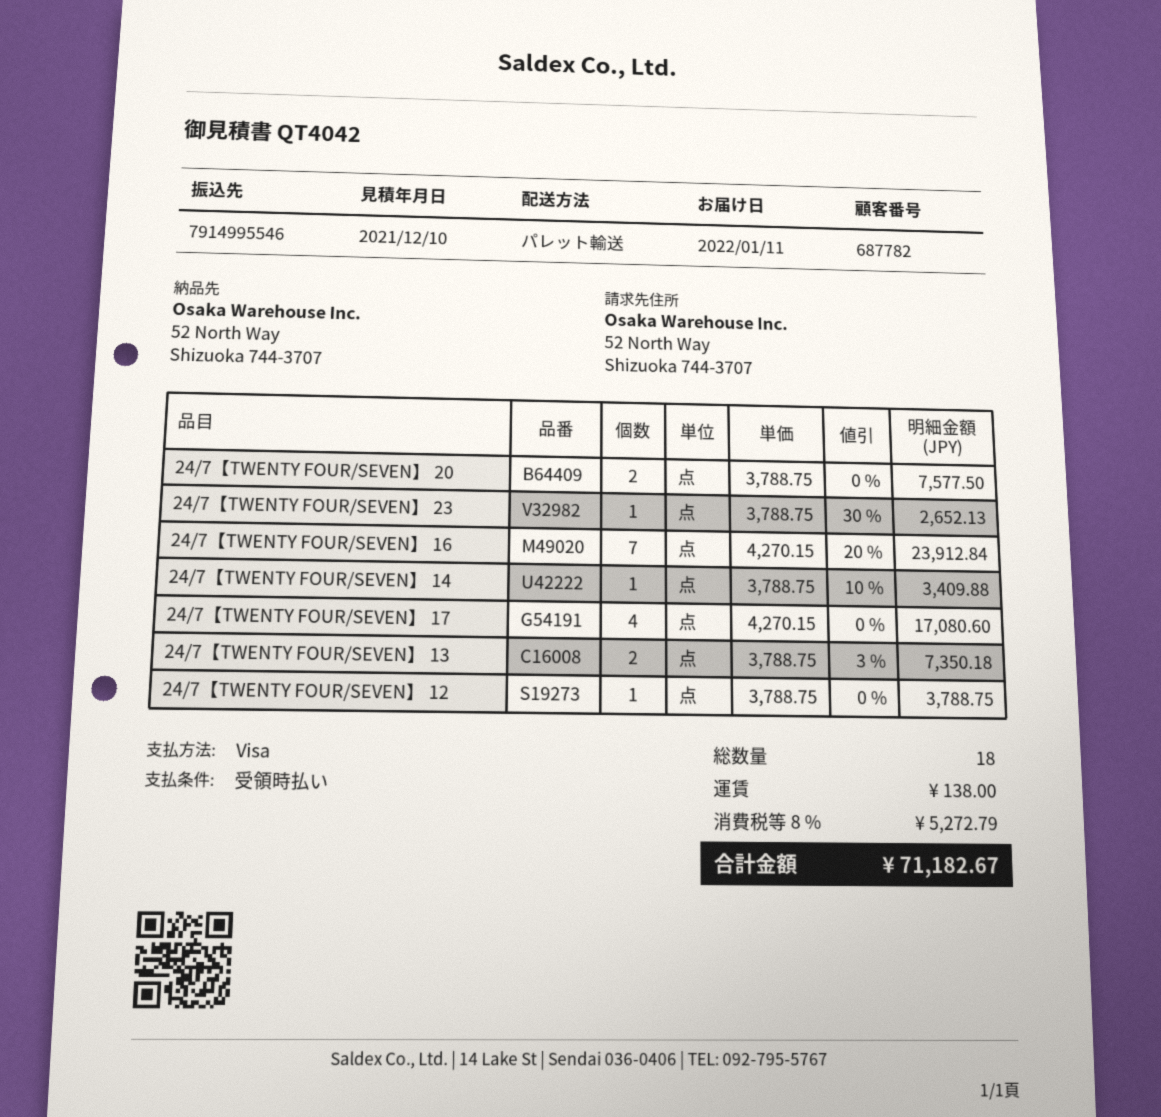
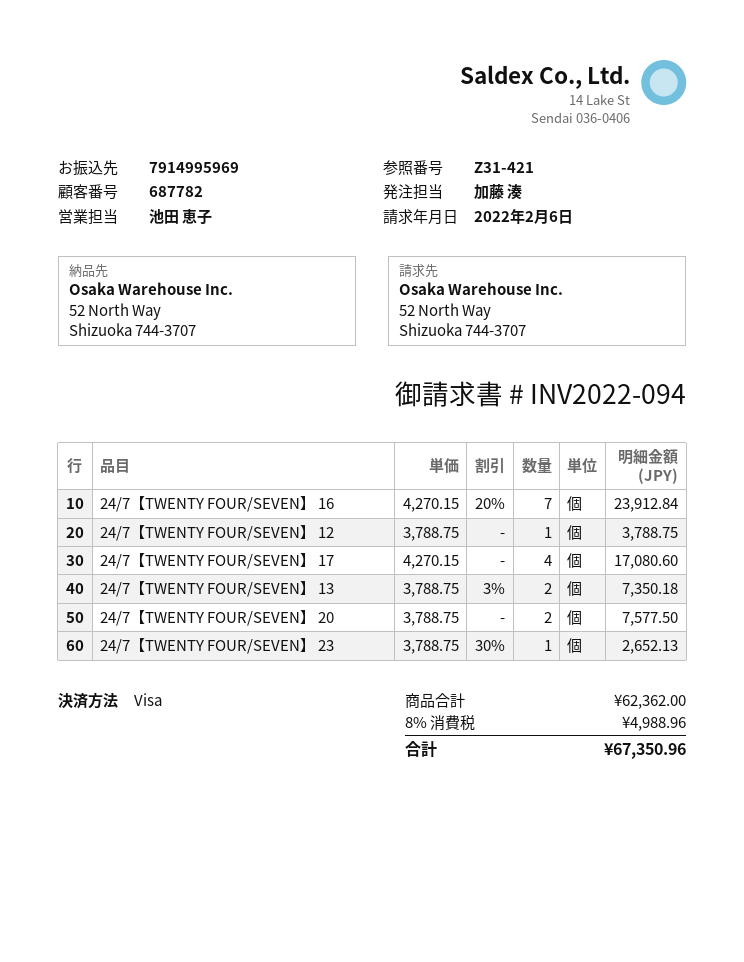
bank account: 7914995546 -> 7914995969
24/7【TWENTY FOUR/SEVEN】 14: 1 x 3788.75 - 10% = 3409.88 -> none
shipping: 138.00 -> none
tax: 8% = 5272.79 -> 8% = 4988.96
total: 71182.67 -> 67350.96

